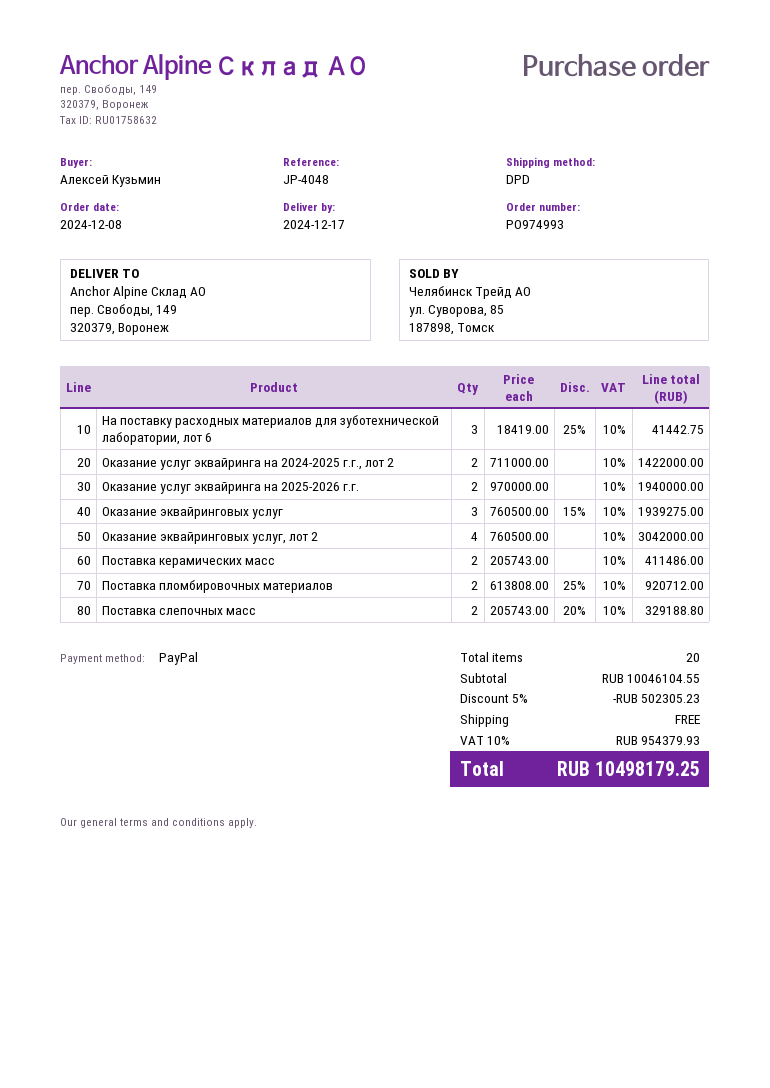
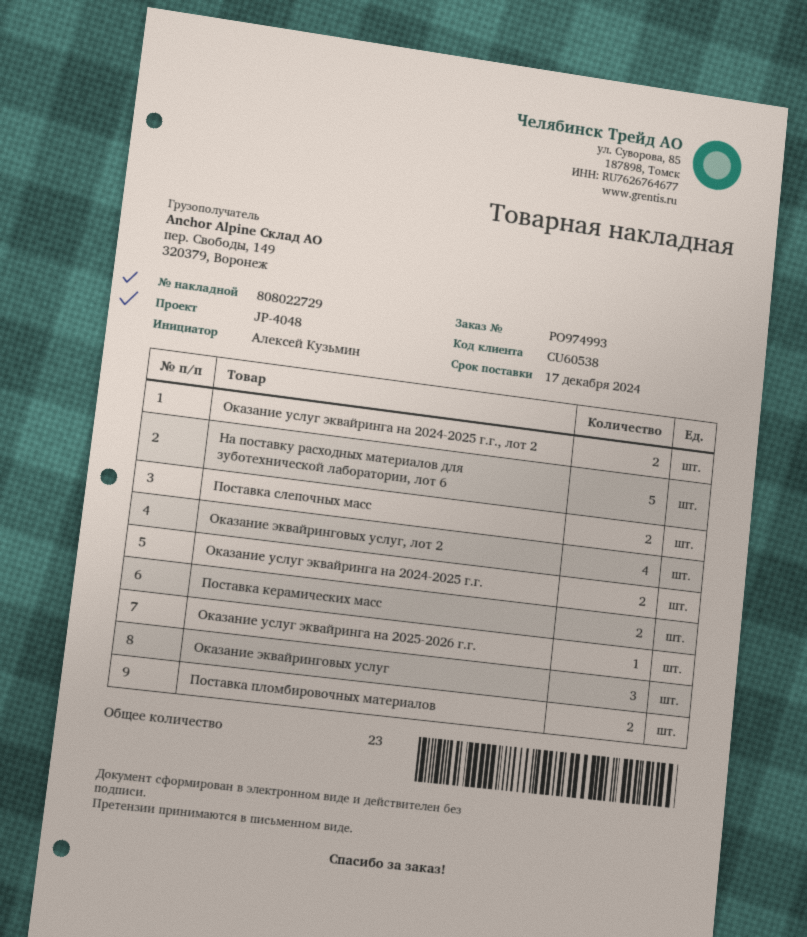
На поставку расходных материалов для зуботехнической лаборатории, лот 6: 3 -> 5
Оказание услуг эквайринга на 2025-2026 г.г.: 2 -> 1
Оказание услуг эквайринга на 2024-2025 г.г.: none -> 2
total quantity: 20 -> 23

